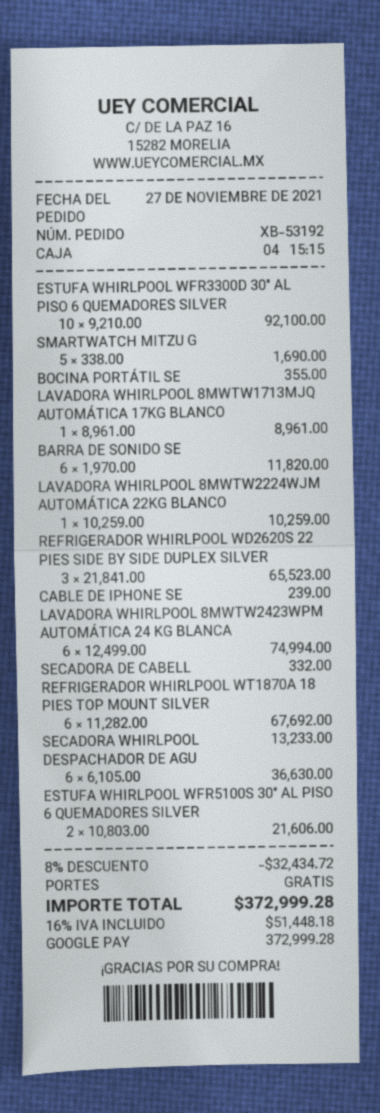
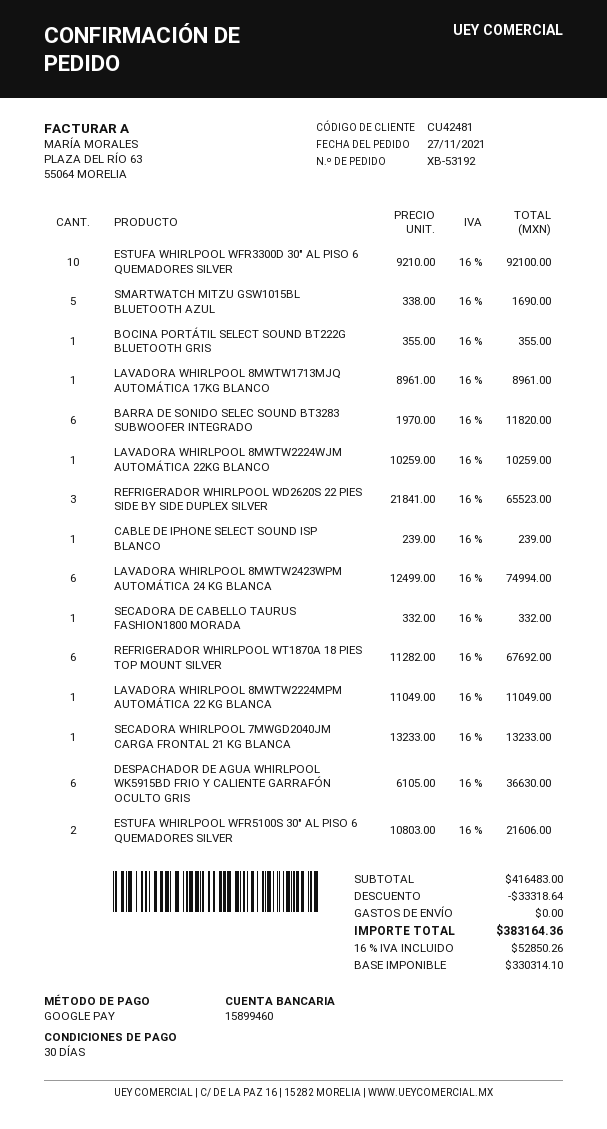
LAVADORA WHIRLPOOL 8MWTW2224MPM AUTOMÁTICA 22 KG BLANCA: none -> 1 x 11049.00 = 11049.00
discount: 32434.72 -> 33318.64
tax: 16% = 51448.18 -> 16% = 52850.26
total: 372999.28 -> 383164.36

